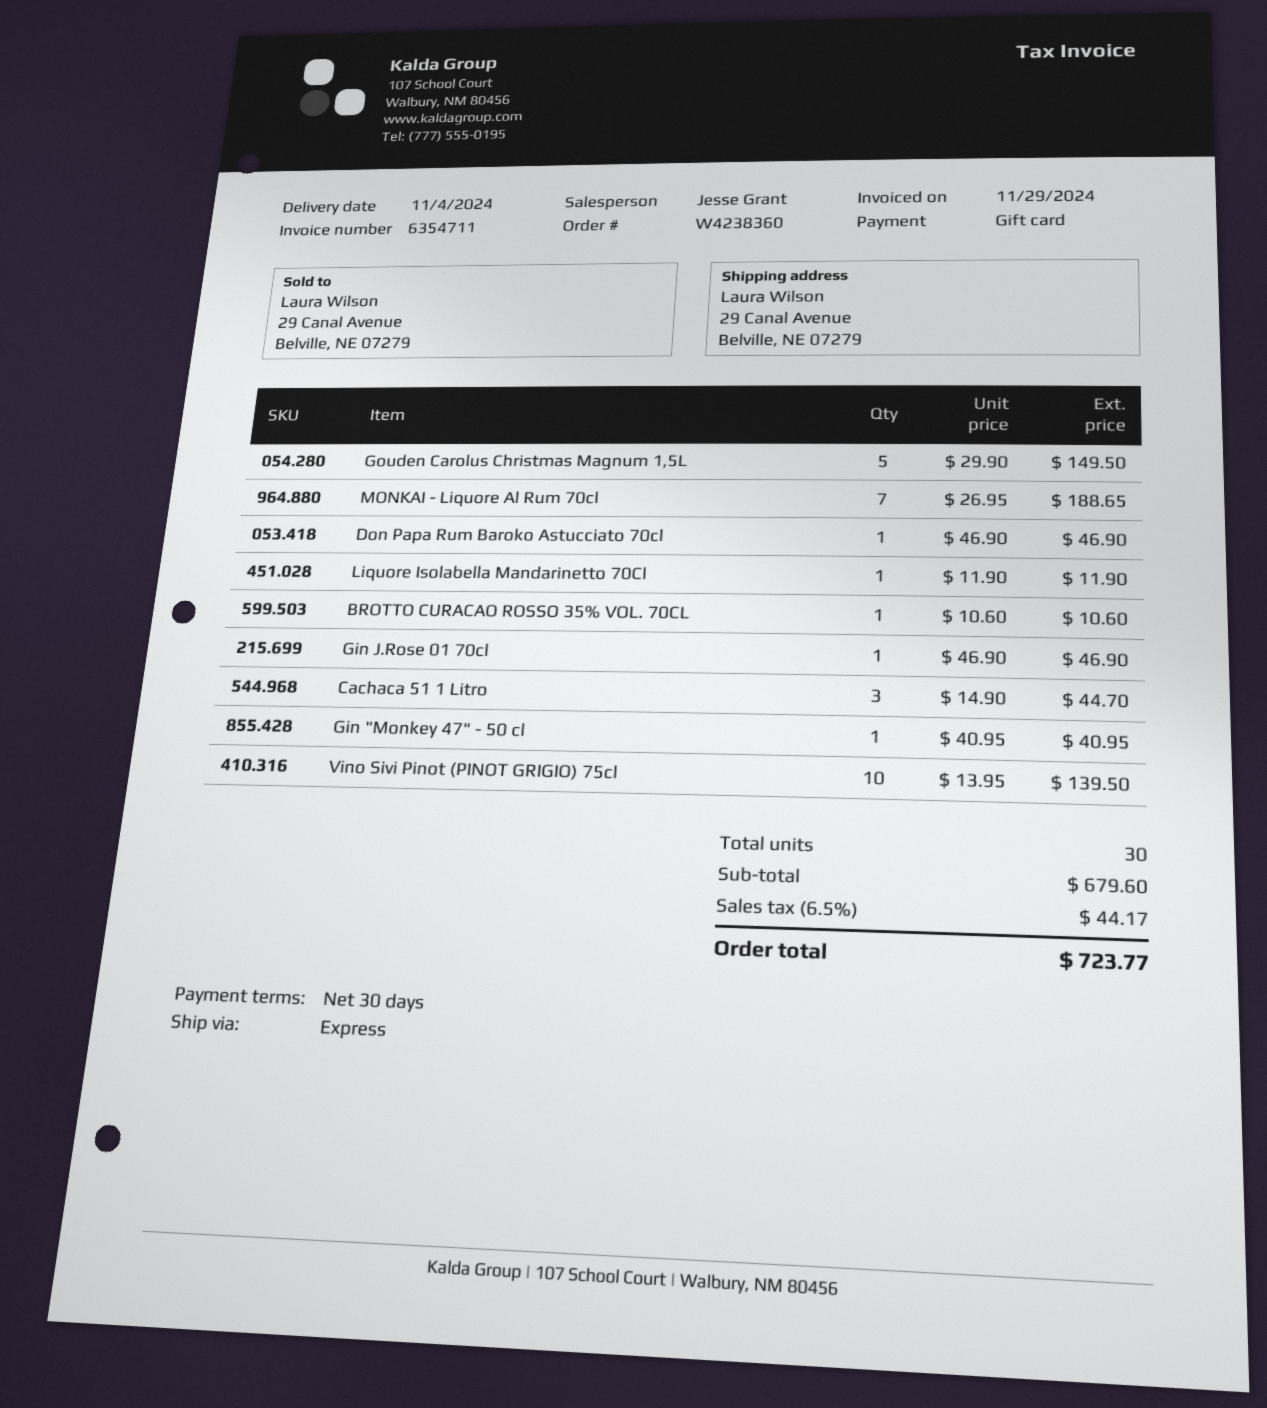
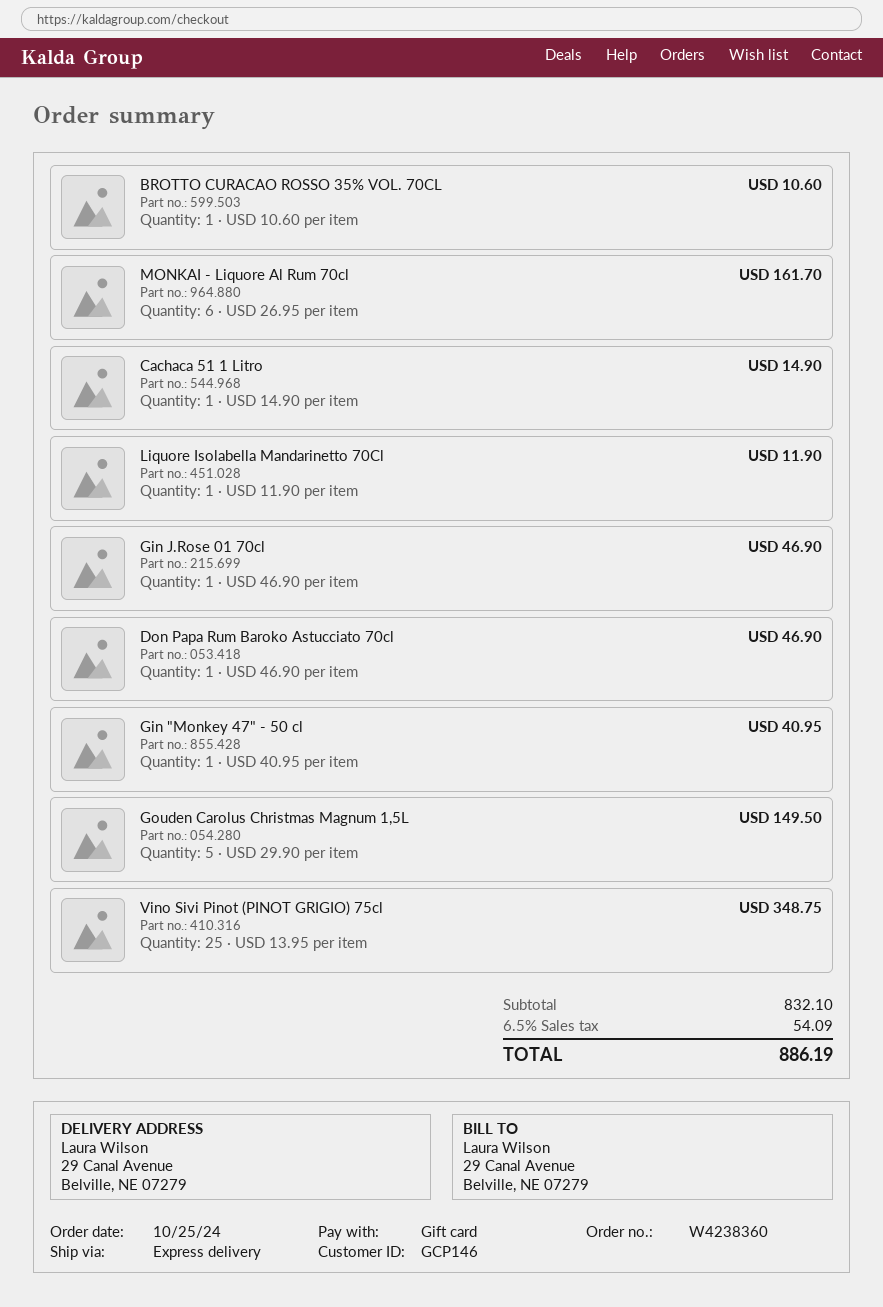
MONKAI - Liquore Al Rum 70cl: 7 x 26.95 = 188.65 -> 6 x 26.95 = 161.70
Cachaca 51 1 Litro: 3 x 14.90 = 44.70 -> 1 x 14.90 = 14.90
Vino Sivi Pinot (PINOT GRIGIO) 75cl: 10 x 13.95 = 139.50 -> 25 x 13.95 = 348.75
subtotal: 679.60 -> 832.10
tax: 6.5% = 44.17 -> 6.5% = 54.09
total: 723.77 -> 886.19

